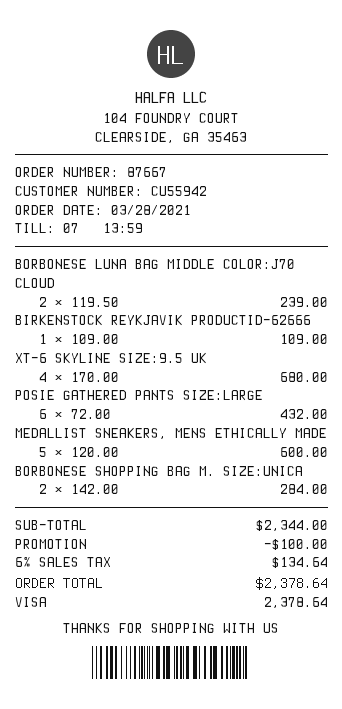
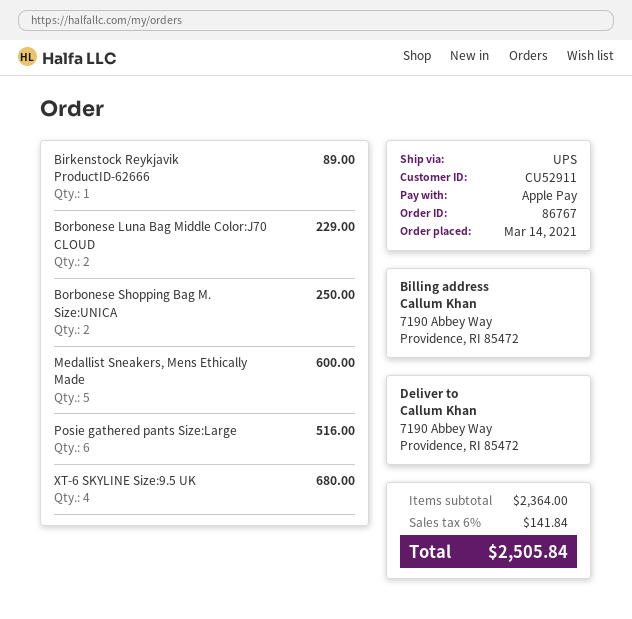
order number: 87667 -> 86767
order date: 2021-03-28 -> 2021-03-14
customer number: CU55942 -> CU52911
payment method: Visa -> Apple Pay
BORBONESE LUNA BAG MIDDLE COLOR:J70 CLOUD: 2 for 239.00 -> 2 for 229.00
BIRKENSTOCK REYKJAVIK PRODUCTID-62666: 1 for 109.00 -> 1 for 89.00
POSIE GATHERED PANTS SIZE:LARGE: 6 for 432.00 -> 6 for 516.00
BORBONESE SHOPPING BAG M. SIZE:UNICA: 2 for 284.00 -> 2 for 250.00
subtotal: 2344.00 -> 2364.00
discount: 100.00 -> none
tax: 6% = 134.64 -> 6% = 141.84
total: 2378.64 -> 2505.84

